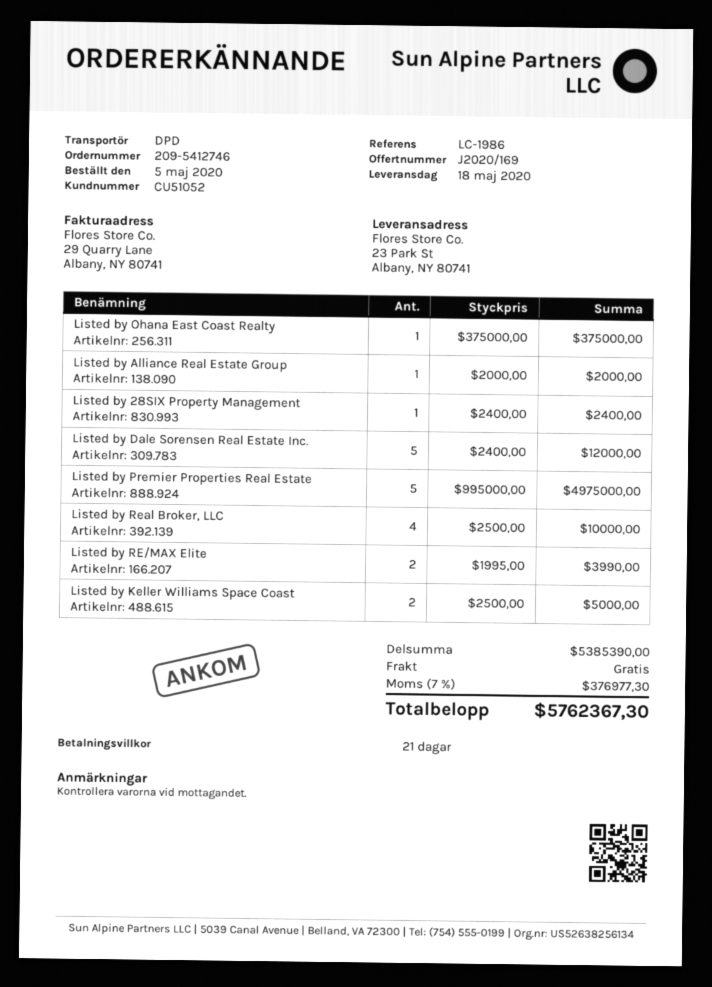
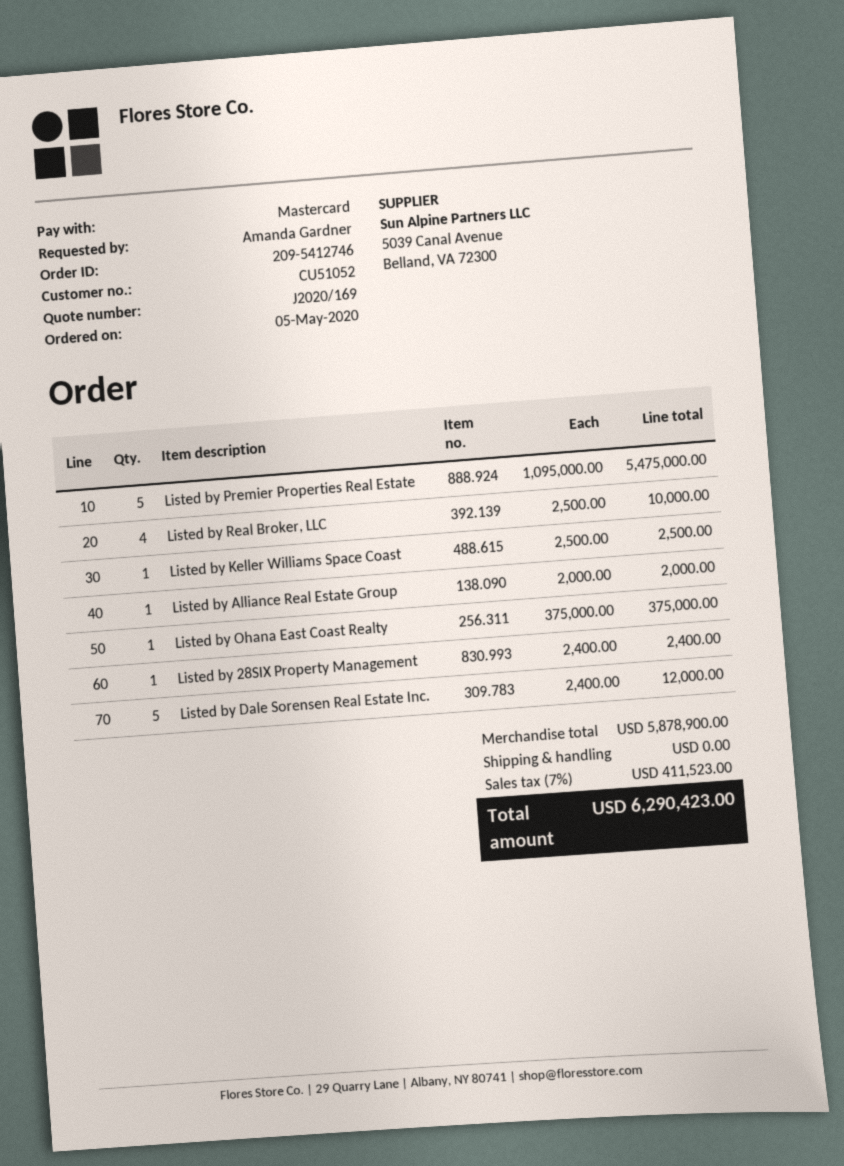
Listed by Premier Properties Real Estate: 5 x 995000.00 = 4975000.00 -> 5 x 1095000.00 = 5475000.00
Listed by RE/MAX Elite: 2 x 1995.00 = 3990.00 -> none
Listed by Keller Williams Space Coast: 2 x 2500.00 = 5000.00 -> 1 x 2500.00 = 2500.00
subtotal: 5385390.00 -> 5878900.00
tax: 7% = 376977.30 -> 7% = 411523.00
total: 5762367.30 -> 6290423.00

